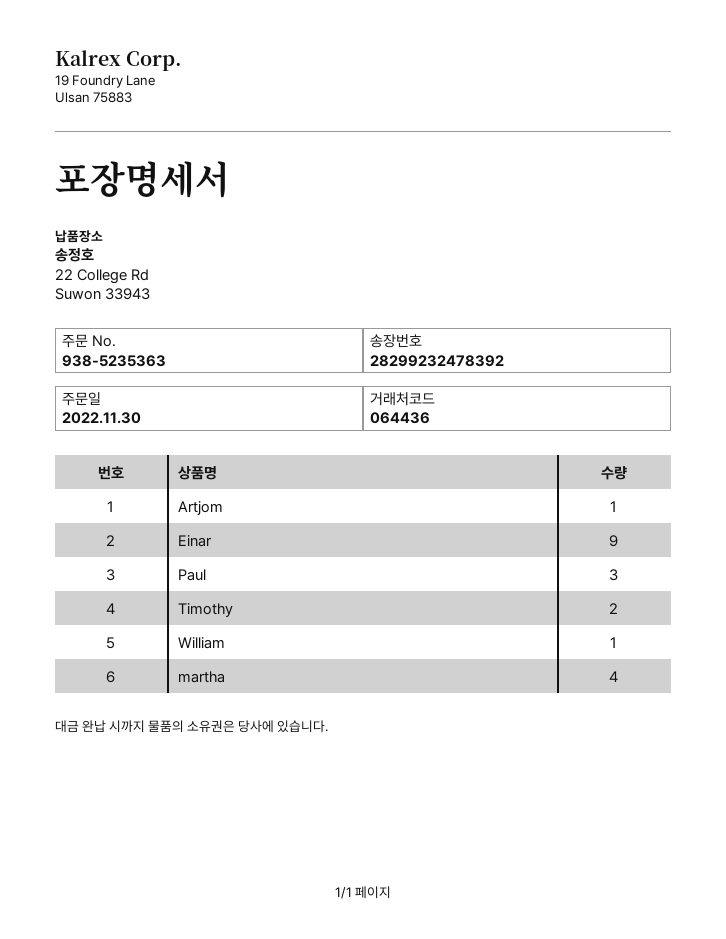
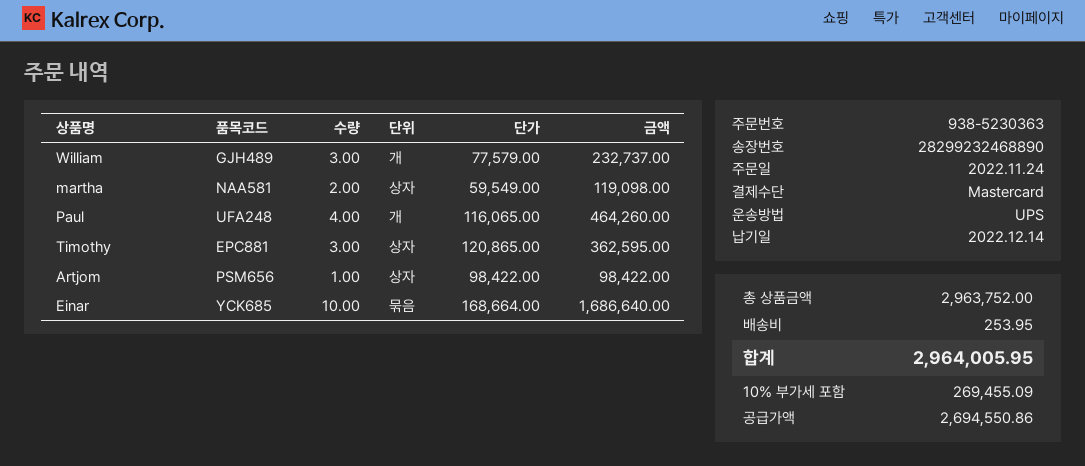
order number: 938-5235363 -> 938-5230363
order date: 2022-11-30 -> 2022-11-24
tracking number: 28299232478392 -> 28299232468890
Einar: 9 -> 10
Paul: 3 -> 4
Timothy: 2 -> 3
William: 1 -> 3
martha: 4 -> 2

